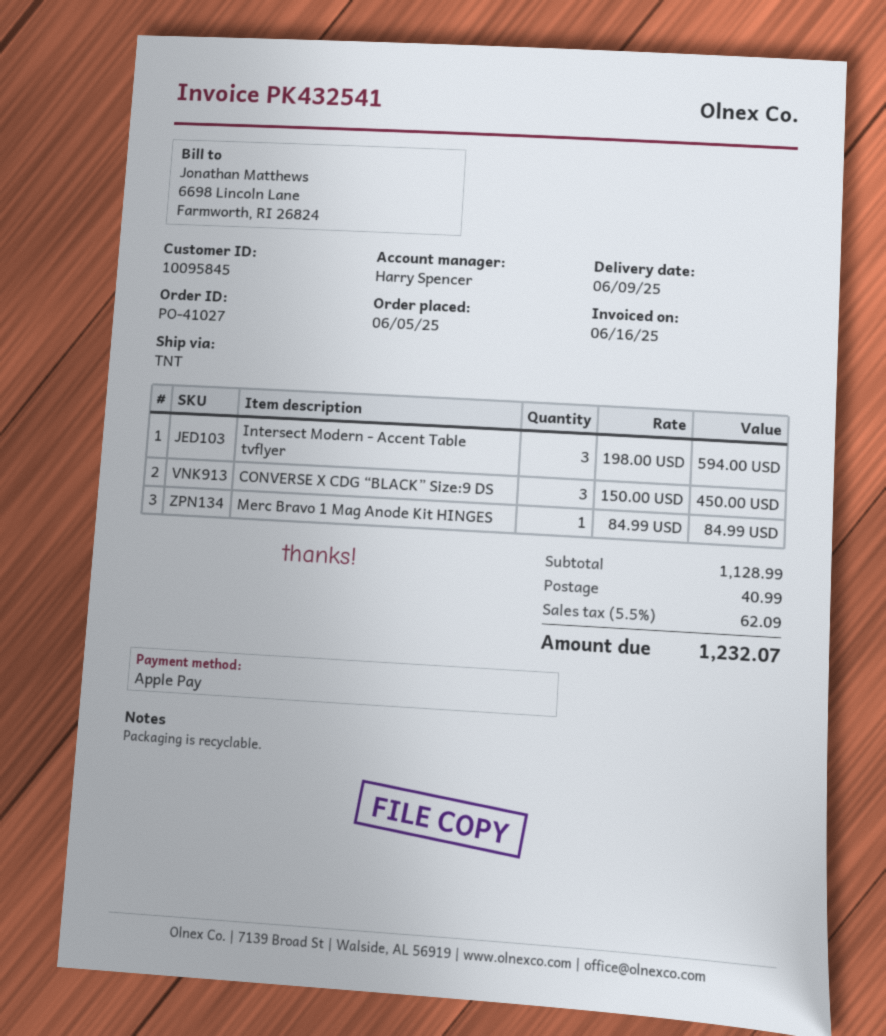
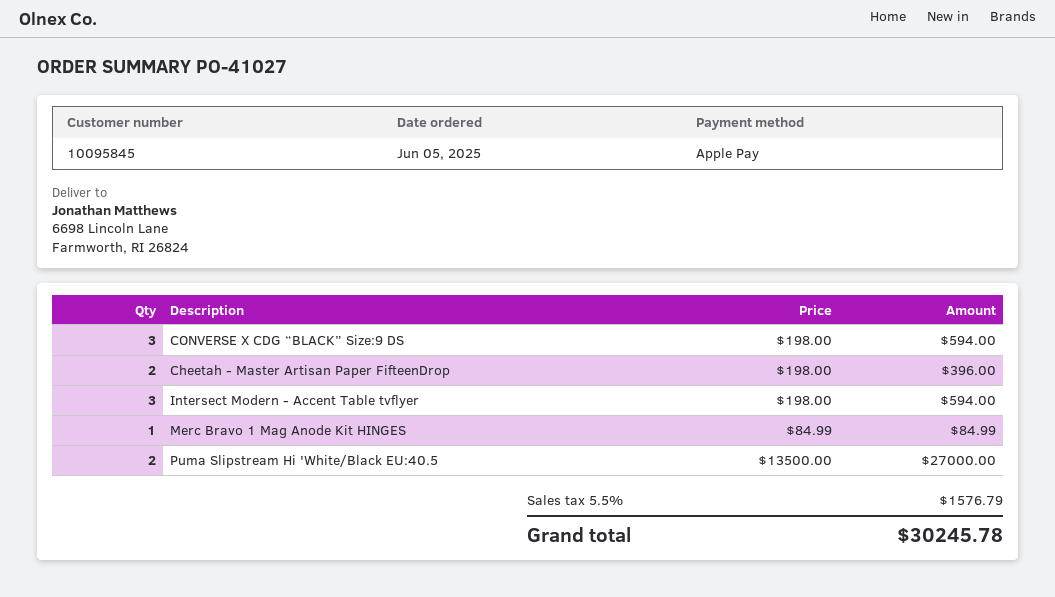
CONVERSE X CDG “BLACK” Size:9 DS: 3 x 150.00 = 450.00 -> 3 x 198.00 = 594.00
Cheetah - Master Artisan Paper FifteenDrop: none -> 2 x 198.00 = 396.00
Puma Slipstream Hi 'White/Black EU:40.5: none -> 2 x 13500.00 = 27000.00
shipping: 40.99 -> none
tax: 5.5% = 62.09 -> 5.5% = 1576.79
total: 1232.07 -> 30245.78

